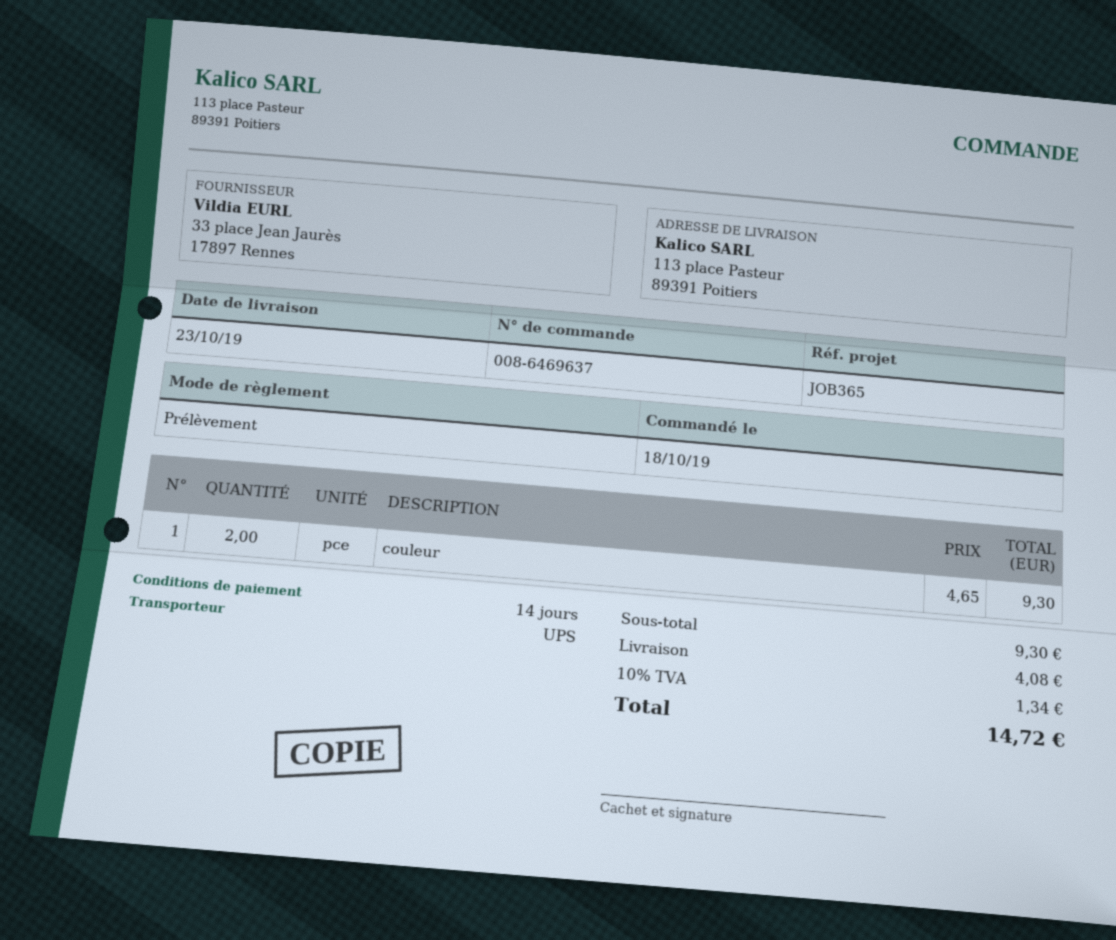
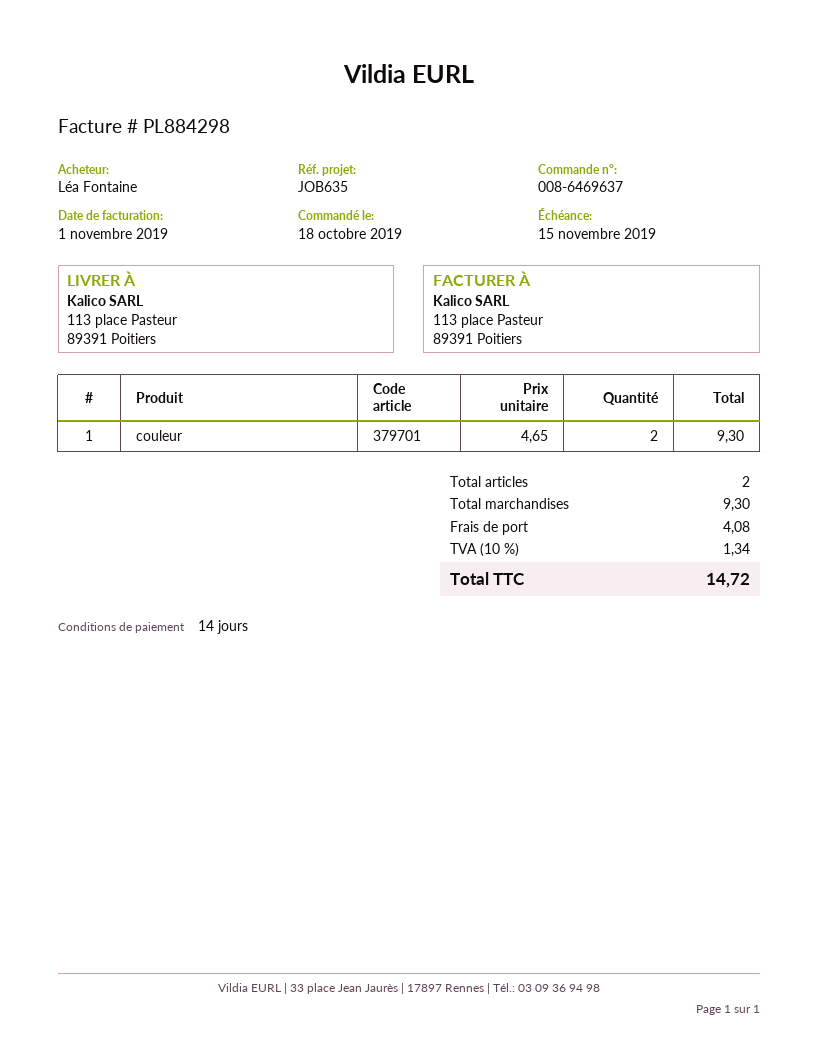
reference: JOB365 -> JOB635

